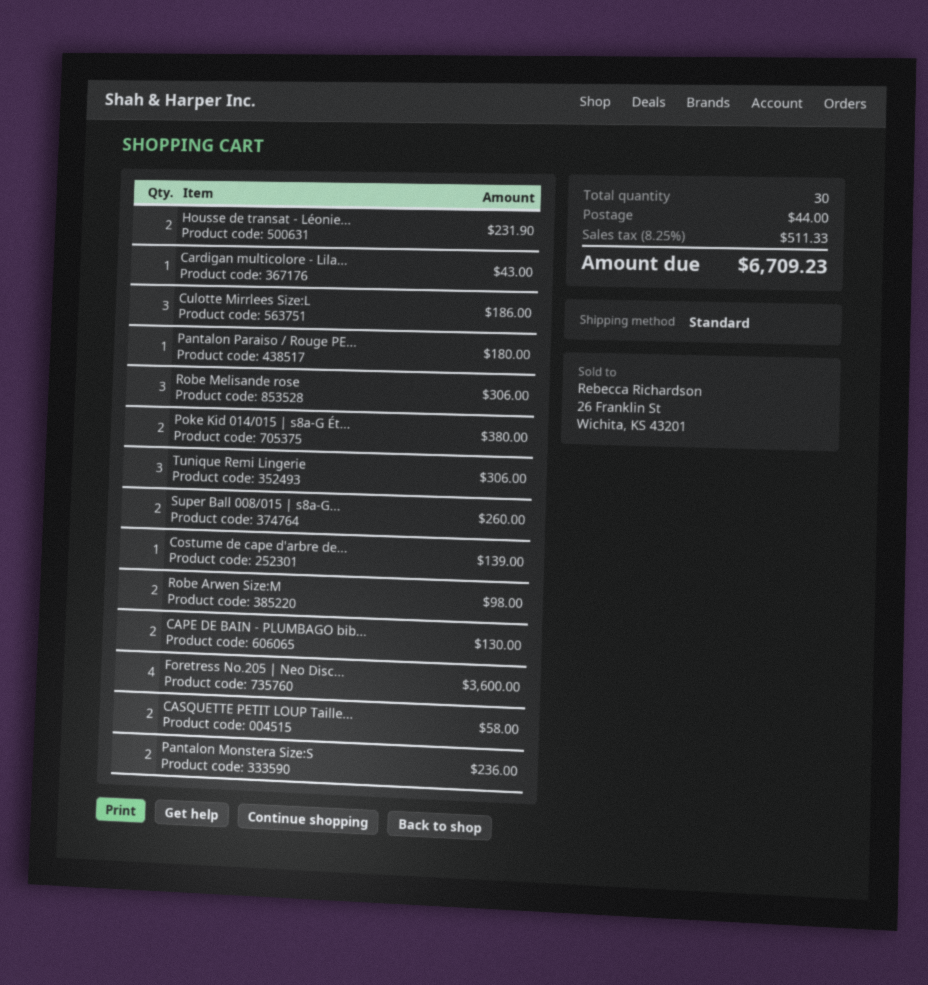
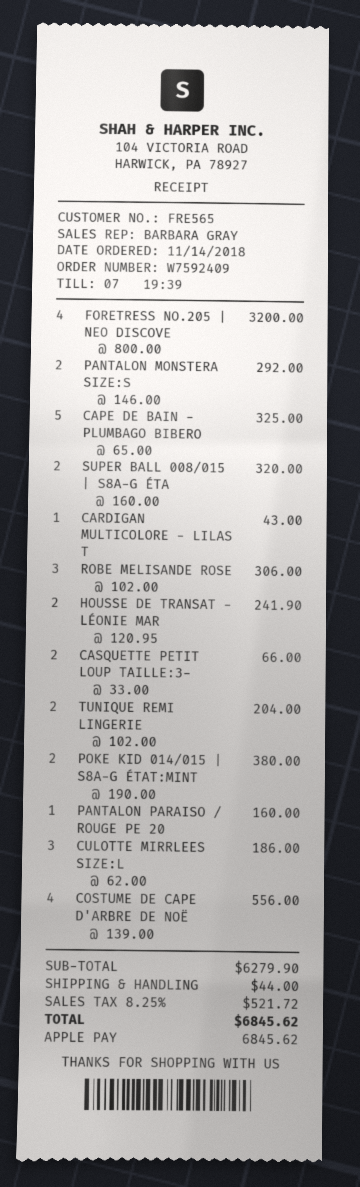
Housse de transat - Léonie...: 2 for 231.90 -> 2 for 241.90
Pantalon Paraiso / Rouge PE...: 1 for 180.00 -> 1 for 160.00
Tunique Remi Lingerie: 3 for 306.00 -> 2 for 204.00
Super Ball 008/015 | s8a-G...: 2 for 260.00 -> 2 for 320.00
Costume de cape d'arbre de...: 1 for 139.00 -> 4 for 556.00
Robe Arwen Size:M: 2 for 98.00 -> none
CAPE DE BAIN - PLUMBAGO bib...: 2 for 130.00 -> 5 for 325.00
Foretress No.205 | Neo Disc...: 4 for 3600.00 -> 4 for 3200.00
CASQUETTE PETIT LOUP Taille...: 2 for 58.00 -> 2 for 66.00
Pantalon Monstera Size:S: 2 for 236.00 -> 2 for 292.00
tax: 8.25% = 511.33 -> 8.25% = 521.72
total: 6709.23 -> 6845.62

